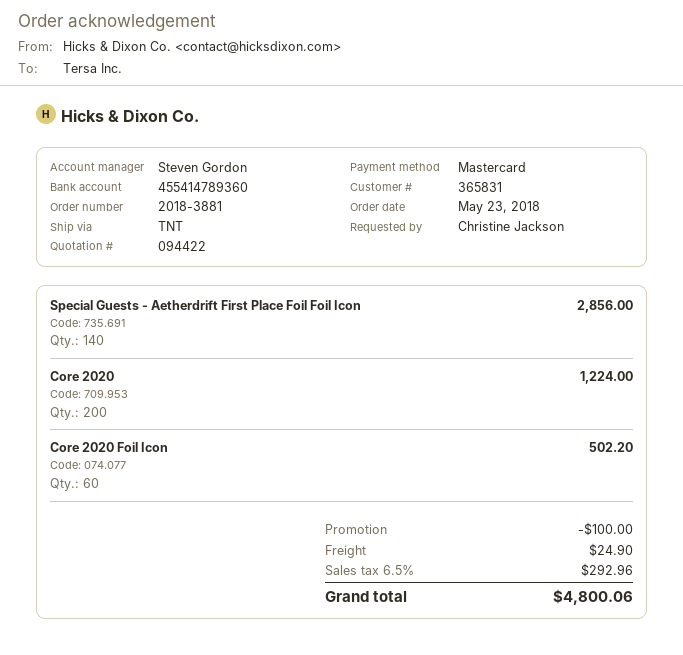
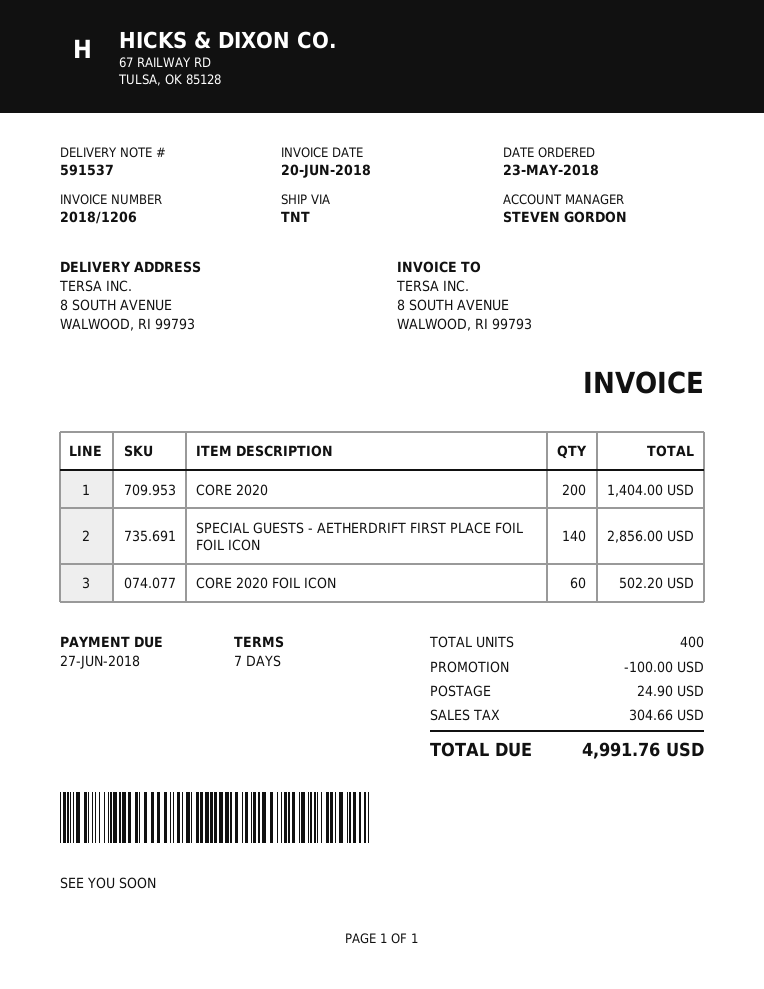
Core 2020: 200 for 1224.00 -> 200 for 1404.00
tax: 292.96 -> 304.66
total: 4800.06 -> 4991.76

